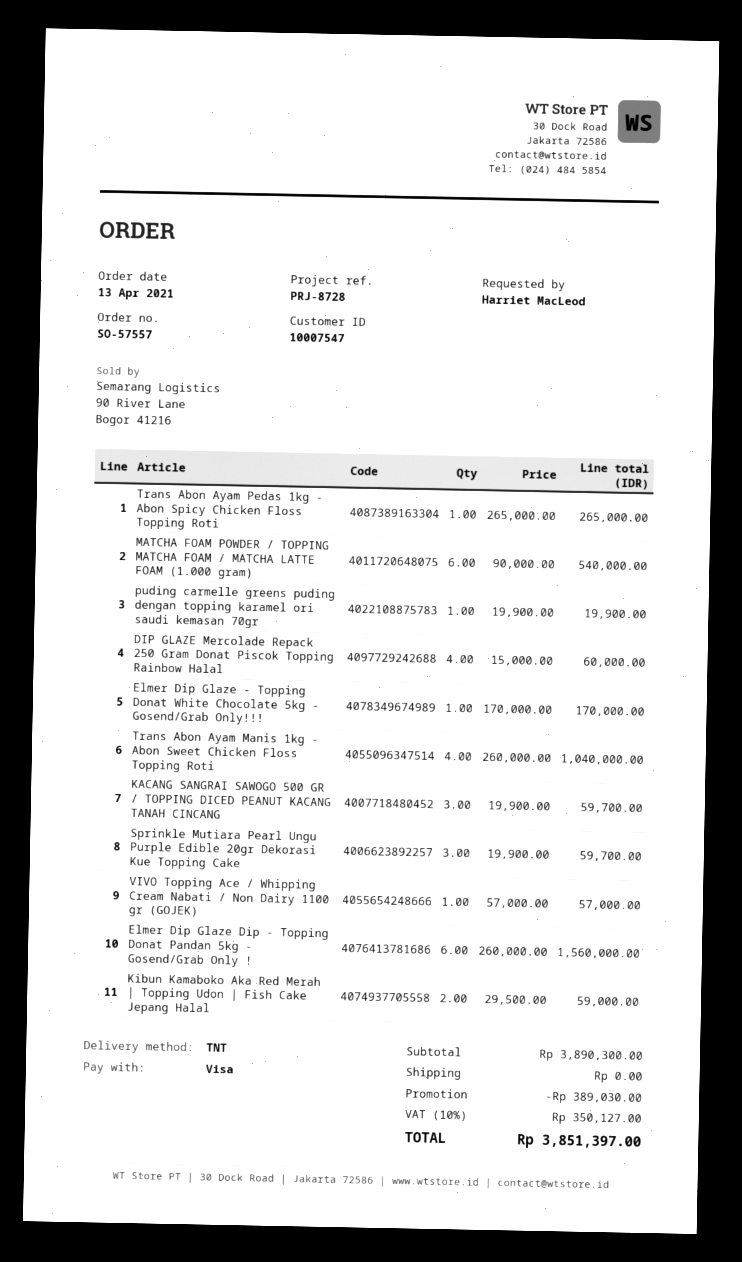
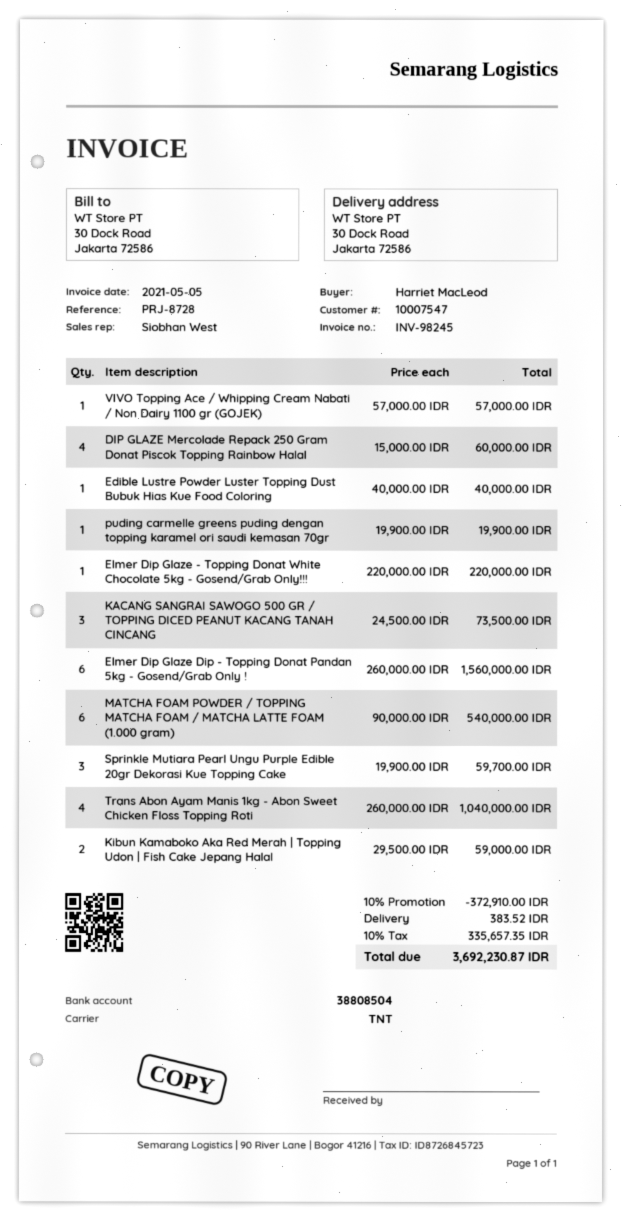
Trans Abon Ayam Pedas 1kg - Abon Spicy Chicken Floss Topping Roti: 1 x 265000.00 = 265000.00 -> none
Elmer Dip Glaze - Topping Donat White Chocolate 5kg - Gosend/Grab Only!!!: 1 x 170000.00 = 170000.00 -> 1 x 220000.00 = 220000.00
KACANG SANGRAI SAWOGO 500 GR / TOPPING DICED PEANUT KACANG TANAH CINCANG: 3 x 19900.00 = 59700.00 -> 3 x 24500.00 = 73500.00
Edible Lustre Powder Luster Topping Dust Bubuk Hias Kue Food Coloring: none -> 1 x 40000.00 = 40000.00
discount: 389030.00 -> 372910.00
shipping: 0.00 -> 383.52
tax: 10% = 350127.00 -> 10% = 335657.35
total: 3851397.00 -> 3692230.87

